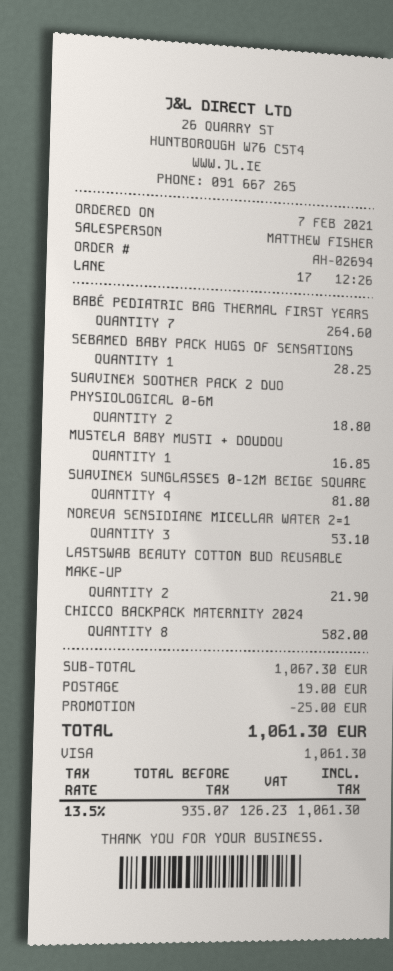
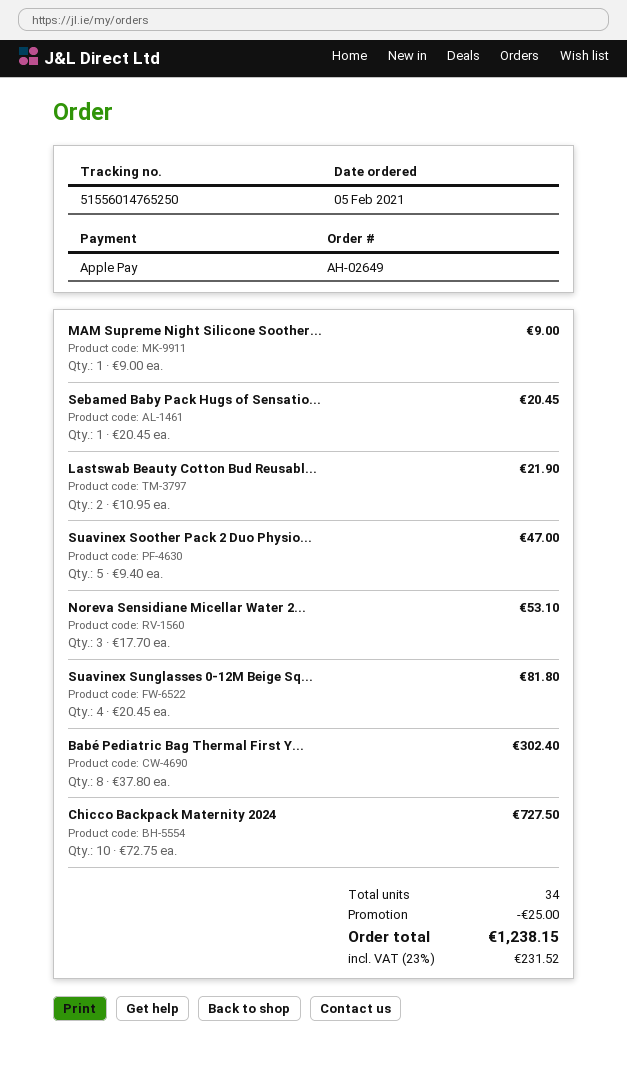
order number: AH-02694 -> AH-02649
order date: 2021-02-07 -> 2021-02-05
payment method: Visa -> Apple Pay
BABÉ PEDIATRIC BAG THERMAL FIRST YEARS: 7 for 264.60 -> 8 for 302.40
SEBAMED BABY PACK HUGS OF SENSATIONS: 1 for 28.25 -> 1 for 20.45
SUAVINEX SOOTHER PACK 2 DUO PHYSIOLOGICAL 0-6M: 2 for 18.80 -> 5 for 47.00
MUSTELA BABY MUSTI + DOUDOU: 1 for 16.85 -> none
CHICCO BACKPACK MATERNITY 2024: 8 for 582.00 -> 10 for 727.50
MAM Supreme Night Silicone Soother...: none -> 1 for 9.00
shipping: 19.00 -> none
tax: 13.5% = 126.23 -> 23% = 231.52
total: 1061.30 -> 1238.15

